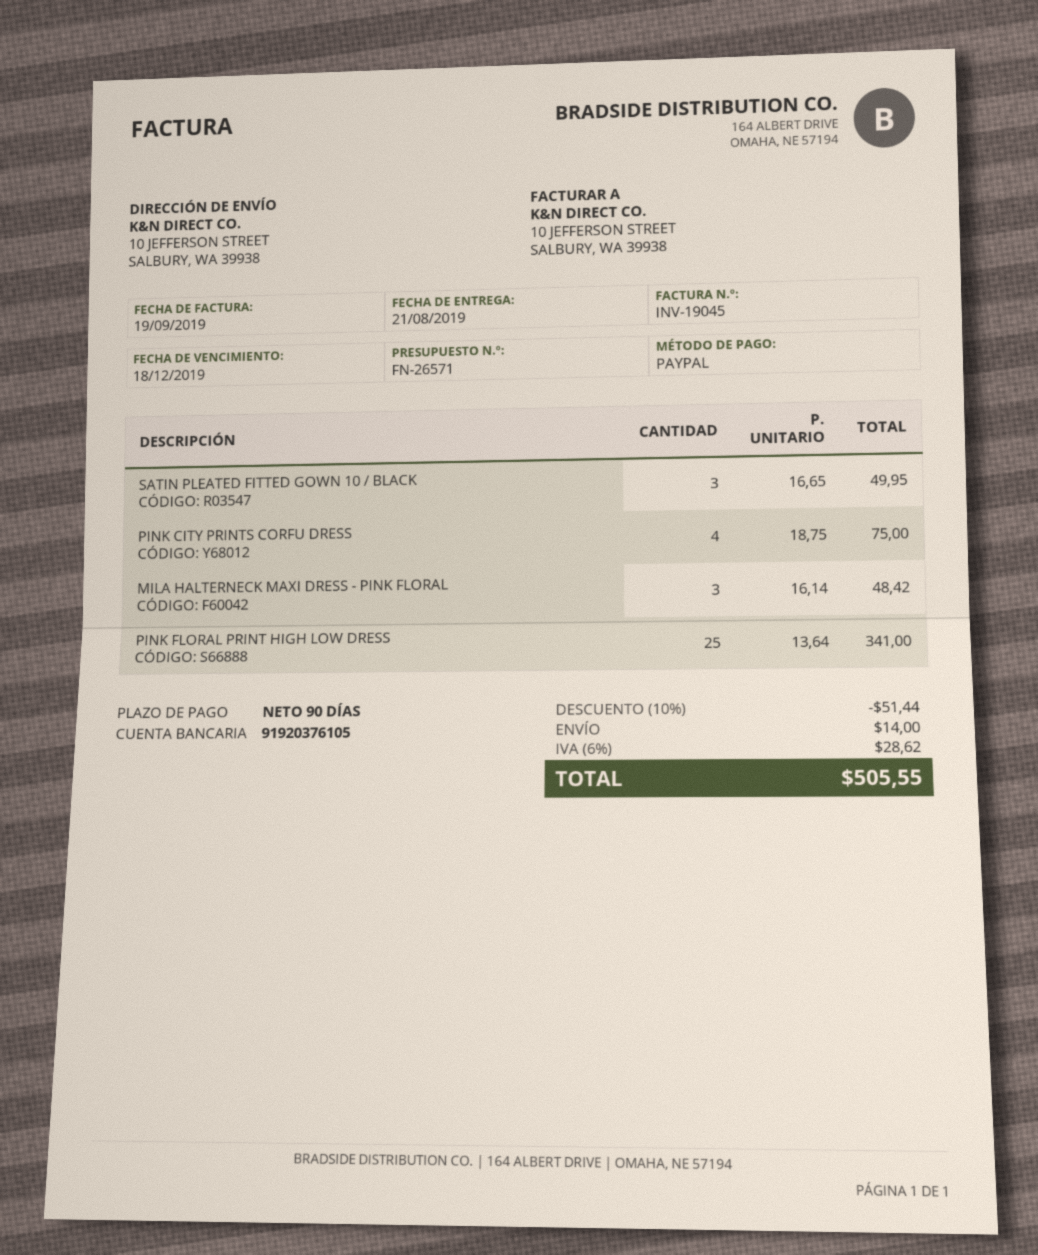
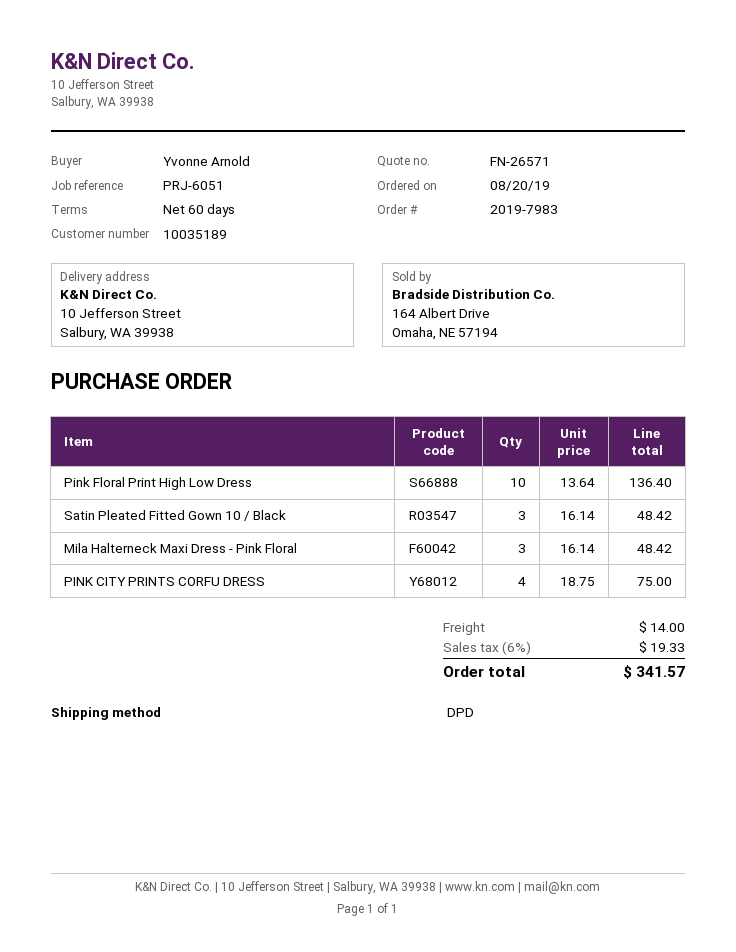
payment terms: 90 days -> 60 days
SATIN PLEATED FITTED GOWN 10 / BLACK: 3 x 16.65 = 49.95 -> 3 x 16.14 = 48.42
PINK FLORAL PRINT HIGH LOW DRESS: 25 x 13.64 = 341.00 -> 10 x 13.64 = 136.40
discount: 10% = 51.44 -> none
tax: 6% = 28.62 -> 6% = 19.33
total: 505.55 -> 341.57

